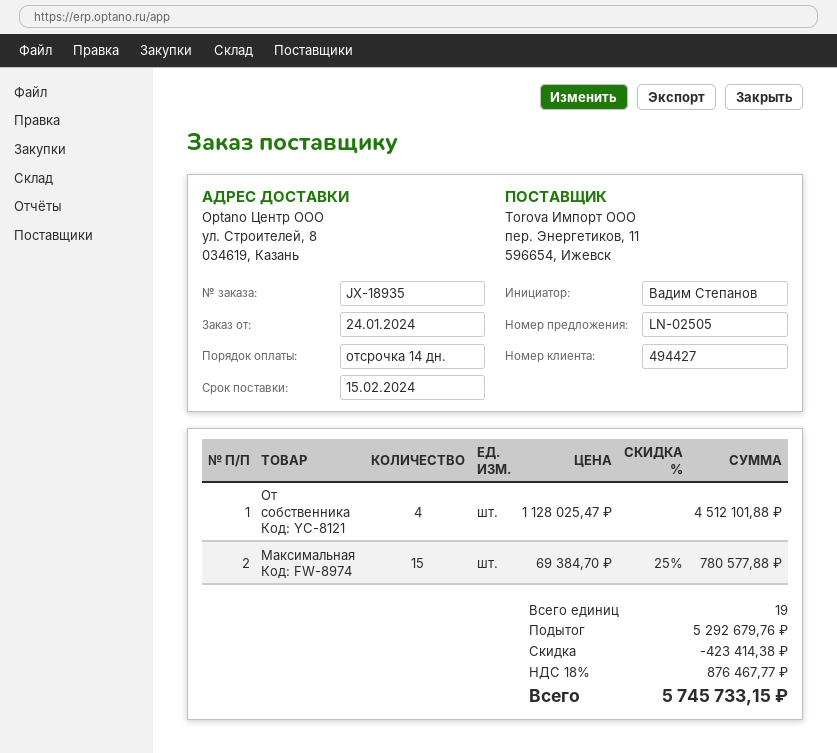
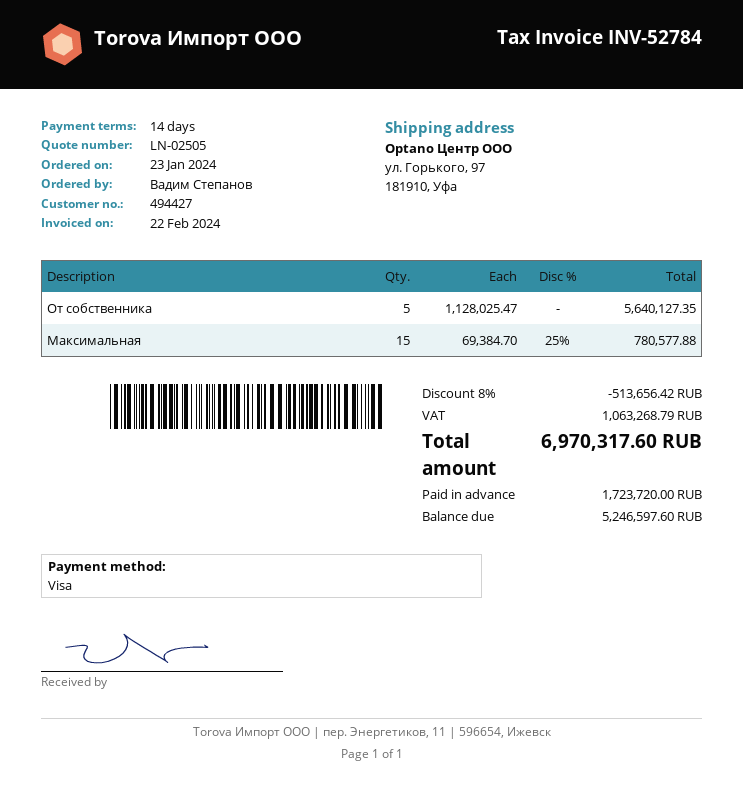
order date: 2024-01-24 -> 2024-01-23
ship to: ул. Строителей, 8, 034619, Казань -> ул. Горького, 97, 181910, Уфа
От собственника: 4 x 1128025.47 = 4512101.88 -> 5 x 1128025.47 = 5640127.35
discount: 423414.38 -> 513656.42
tax: 876467.77 -> 1063268.79
total: 5745733.15 -> 6970317.60

